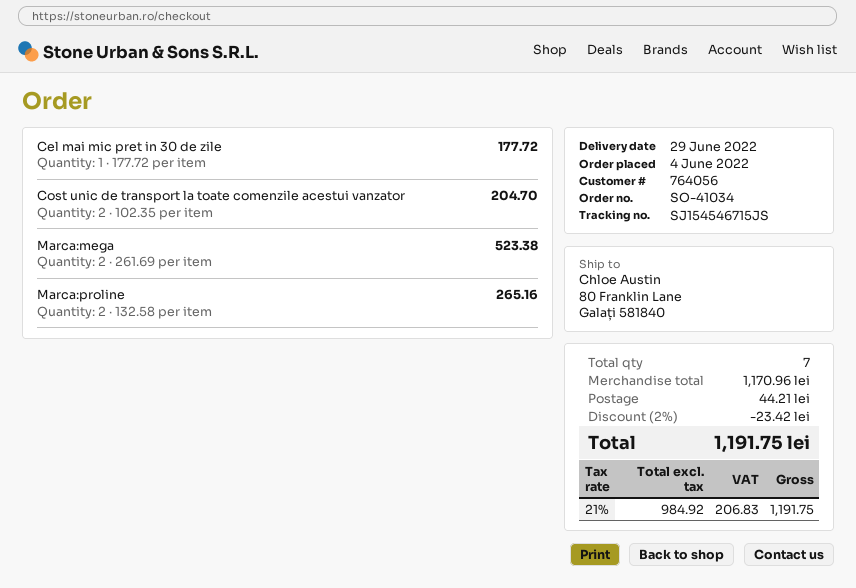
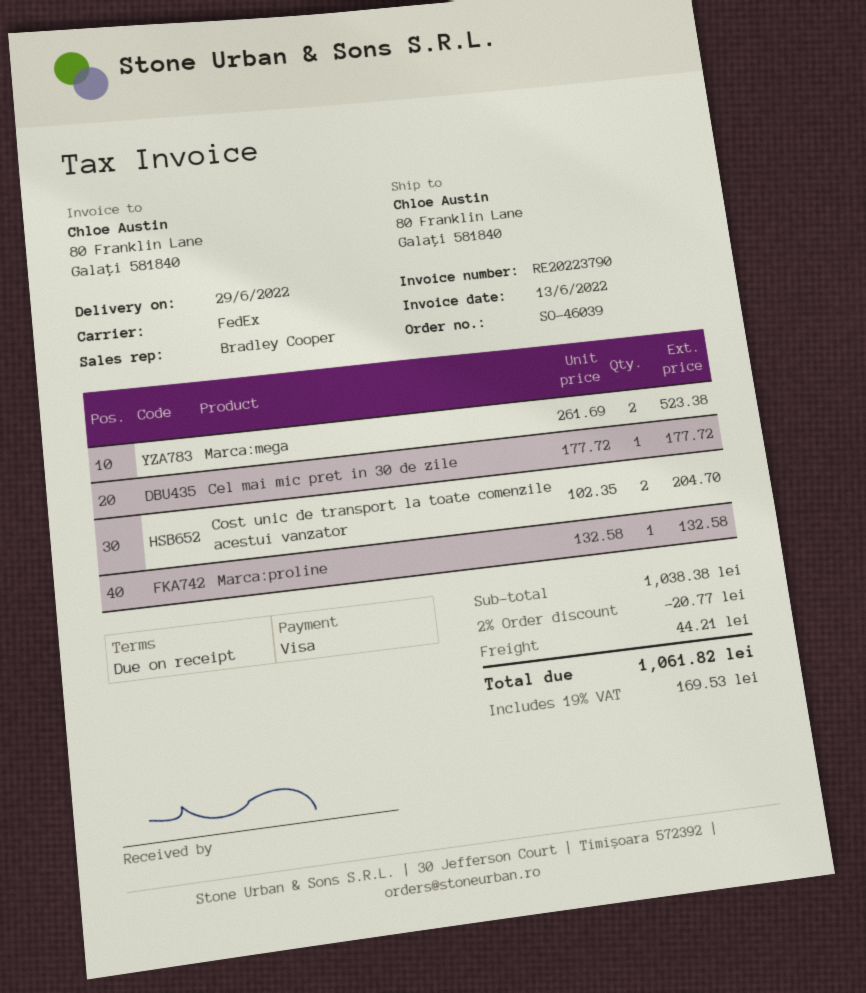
order number: SO-41034 -> SO-46039
Marca:proline: 2 x 132.58 = 265.16 -> 1 x 132.58 = 132.58
subtotal: 1170.96 -> 1038.38
discount: 2% = 23.42 -> 2% = 20.77
tax: 21% = 206.83 -> 19% = 169.53
total: 1191.75 -> 1061.82

